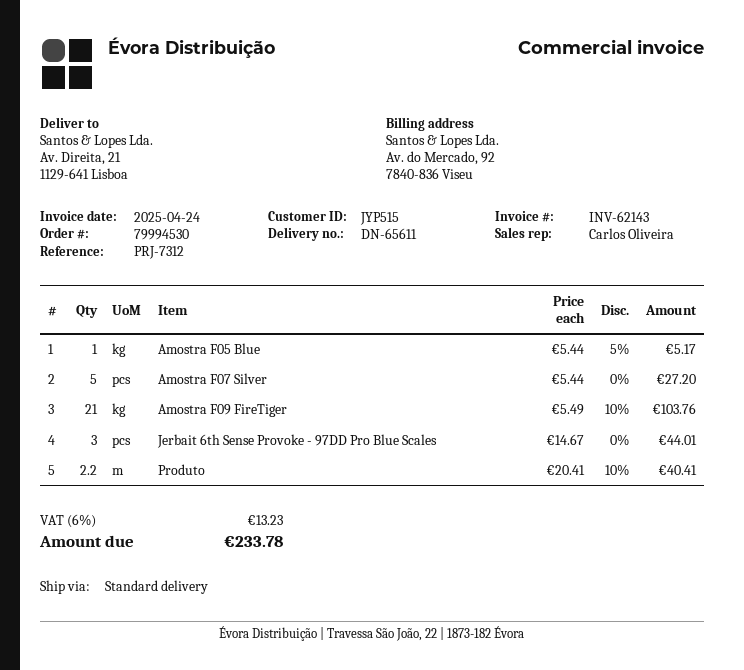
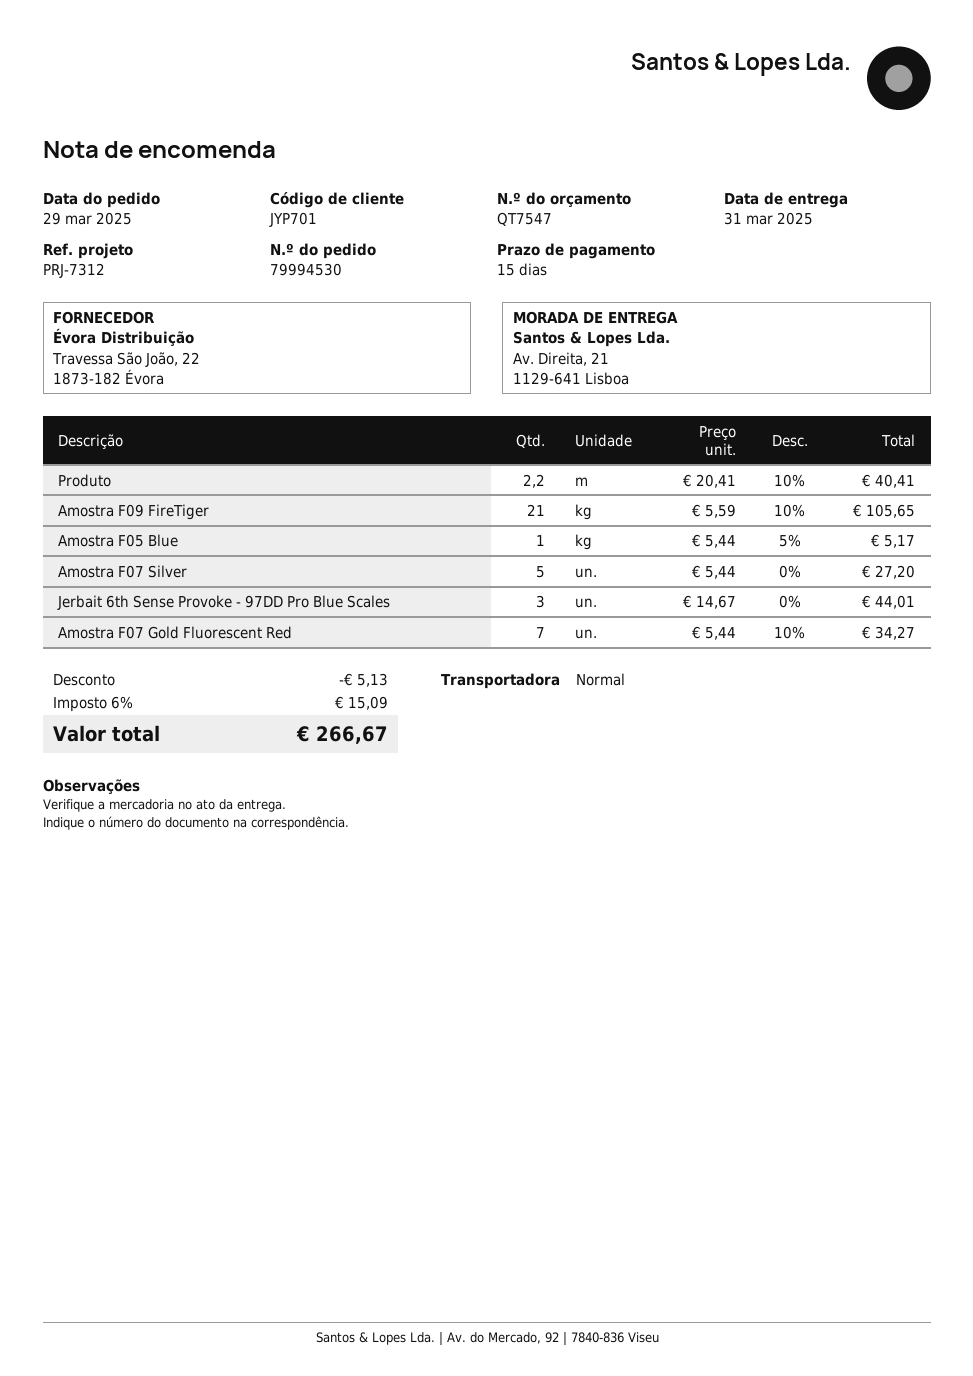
customer number: JYP515 -> JYP701
Amostra F09 FireTiger: 21 x 5.49 - 10% = 103.76 -> 21 x 5.59 - 10% = 105.65
Amostra F07 Gold Fluorescent Red: none -> 7 x 5.44 - 10% = 34.27
discount: none -> 5.13
tax: 6% = 13.23 -> 6% = 15.09
total: 233.78 -> 266.67

